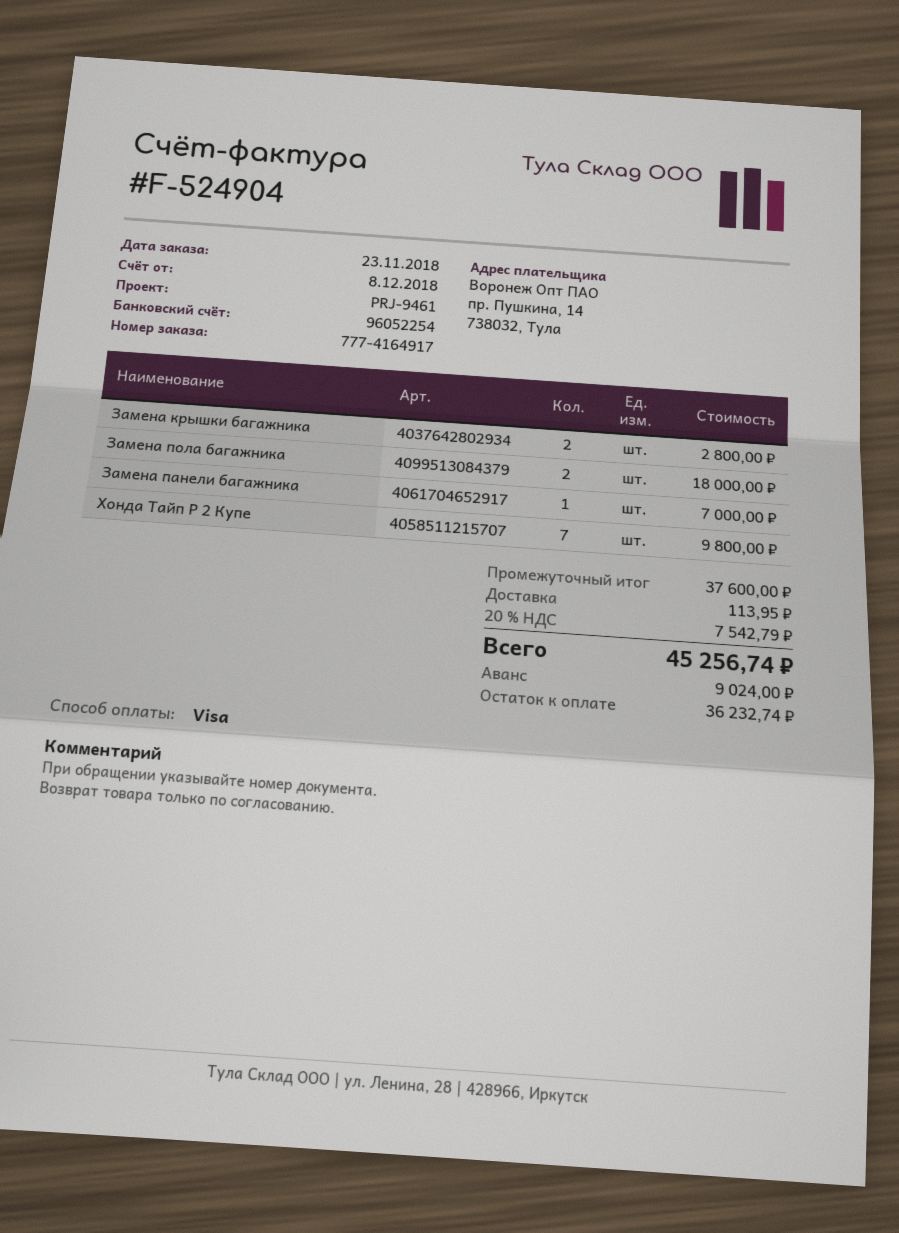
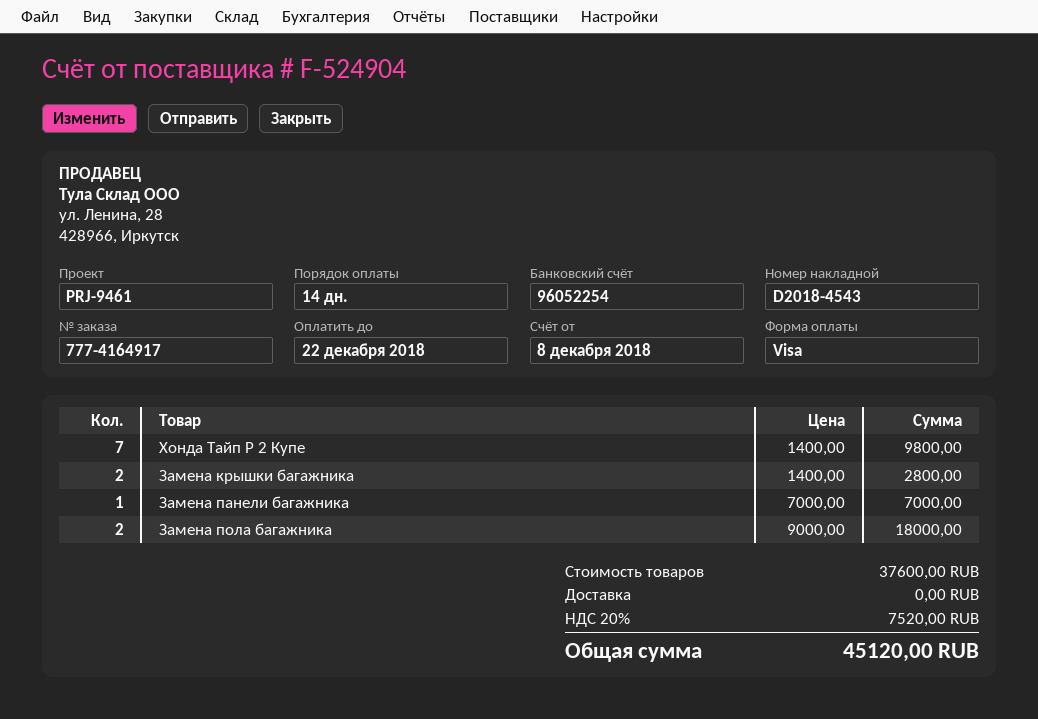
shipping: 113.95 -> 0.00
tax: 20% = 7542.79 -> 20% = 7520.00
total: 45256.74 -> 45120.00

